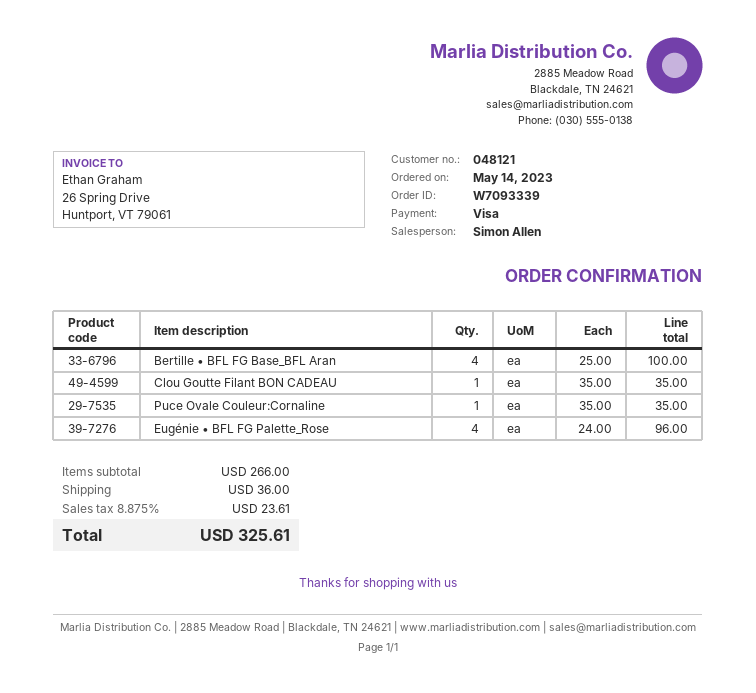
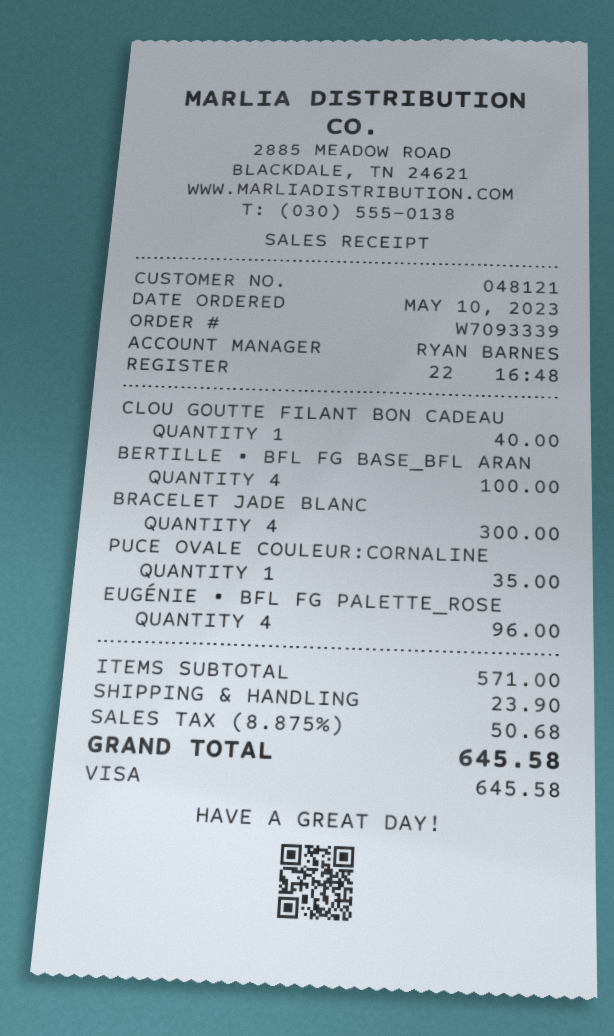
order date: 2023-05-14 -> 2023-05-10
sales rep: Simon Allen -> RYAN BARNES
Clou Goutte Filant BON CADEAU: 1 for 35.00 -> 1 for 40.00
BRACELET JADE BLANC: none -> 4 for 300.00
subtotal: 266.00 -> 571.00
shipping: 36.00 -> 23.90
tax: 8.875% = 23.61 -> 8.875% = 50.68
total: 325.61 -> 645.58

